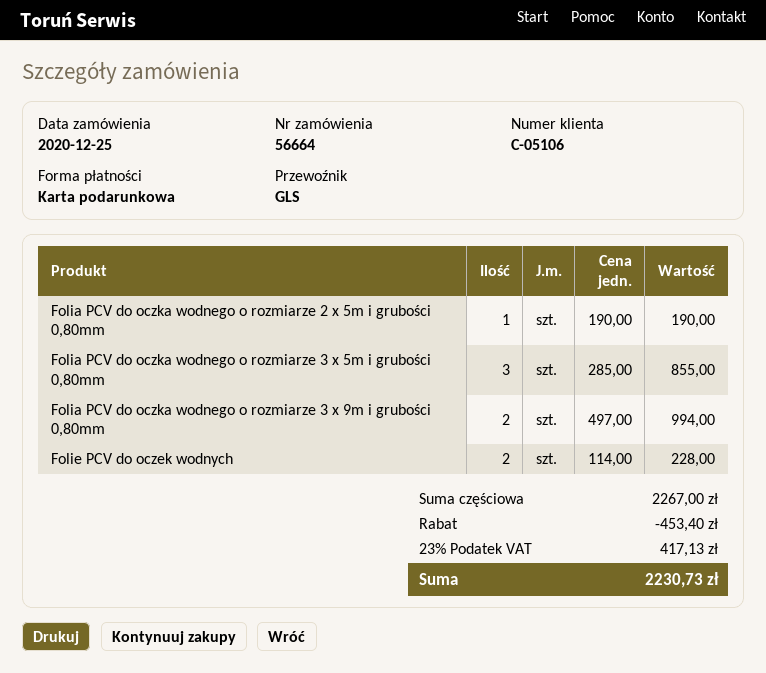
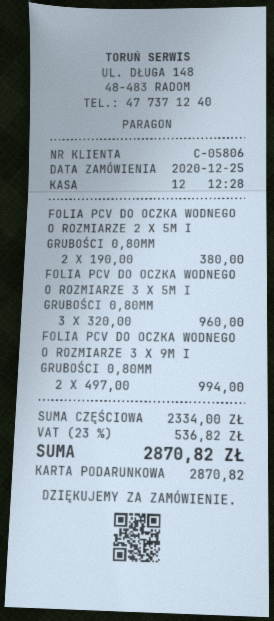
customer number: C-05106 -> C-05806
Folia PCV do oczka wodnego o rozmiarze 2 x 5m i grubości 0,80mm: 1 x 190.00 = 190.00 -> 2 x 190.00 = 380.00
Folia PCV do oczka wodnego o rozmiarze 3 x 5m i grubości 0,80mm: 3 x 285.00 = 855.00 -> 3 x 320.00 = 960.00
Folie PCV do oczek wodnych: 2 x 114.00 = 228.00 -> none
subtotal: 2267.00 -> 2334.00
discount: 453.40 -> none
tax: 23% = 417.13 -> 23% = 536.82
total: 2230.73 -> 2870.82

